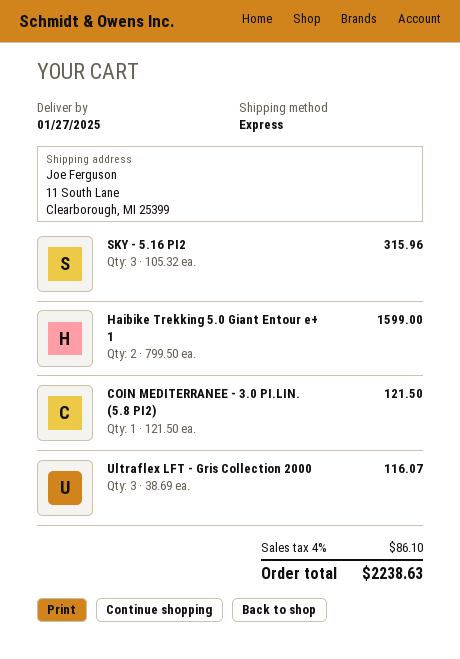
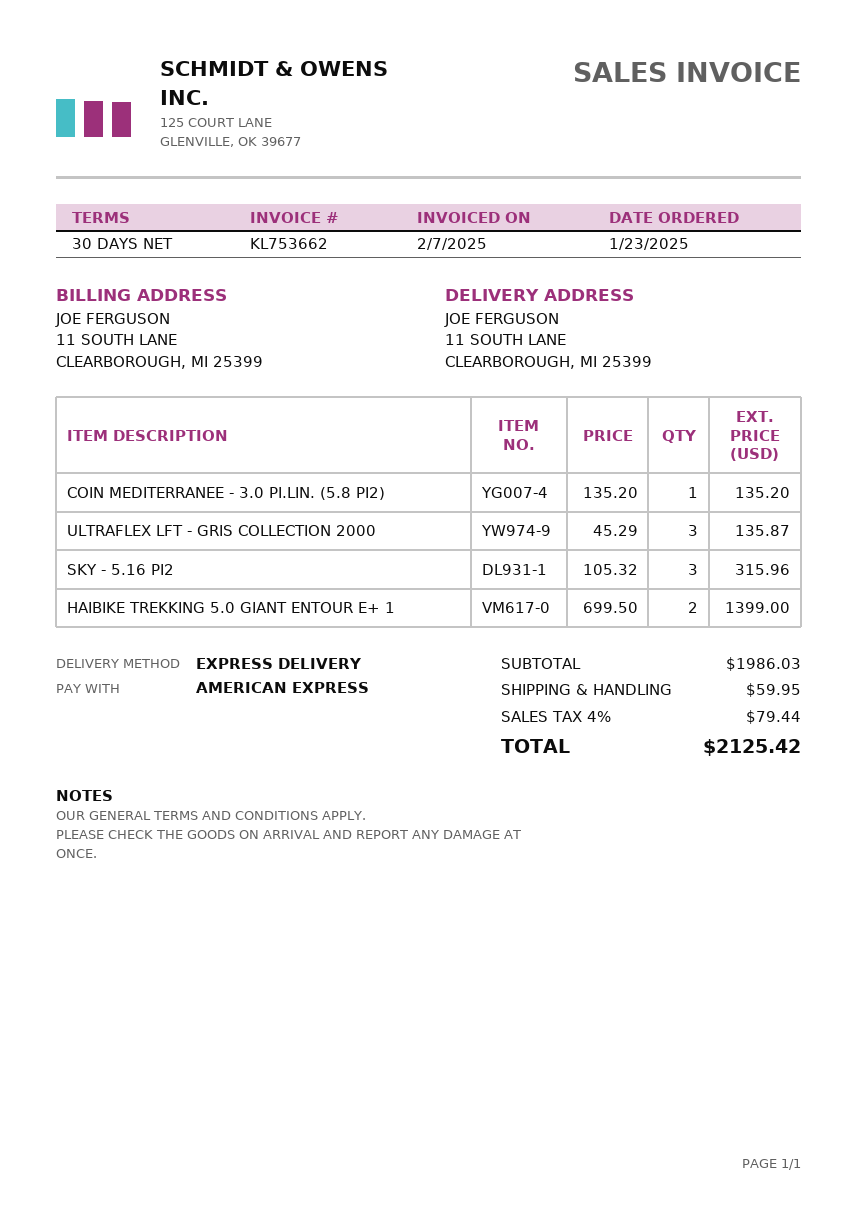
Haibike Trekking 5.0 Giant Entour e+ 1: 2 x 799.50 = 1599.00 -> 2 x 699.50 = 1399.00
COIN MEDITERRANEE - 3.0 PI.LIN. (5.8 PI2): 1 x 121.50 = 121.50 -> 1 x 135.20 = 135.20
Ultraflex LFT - Gris Collection 2000: 3 x 38.69 = 116.07 -> 3 x 45.29 = 135.87
shipping: none -> 59.95
tax: 4% = 86.10 -> 4% = 79.44
total: 2238.63 -> 2125.42

